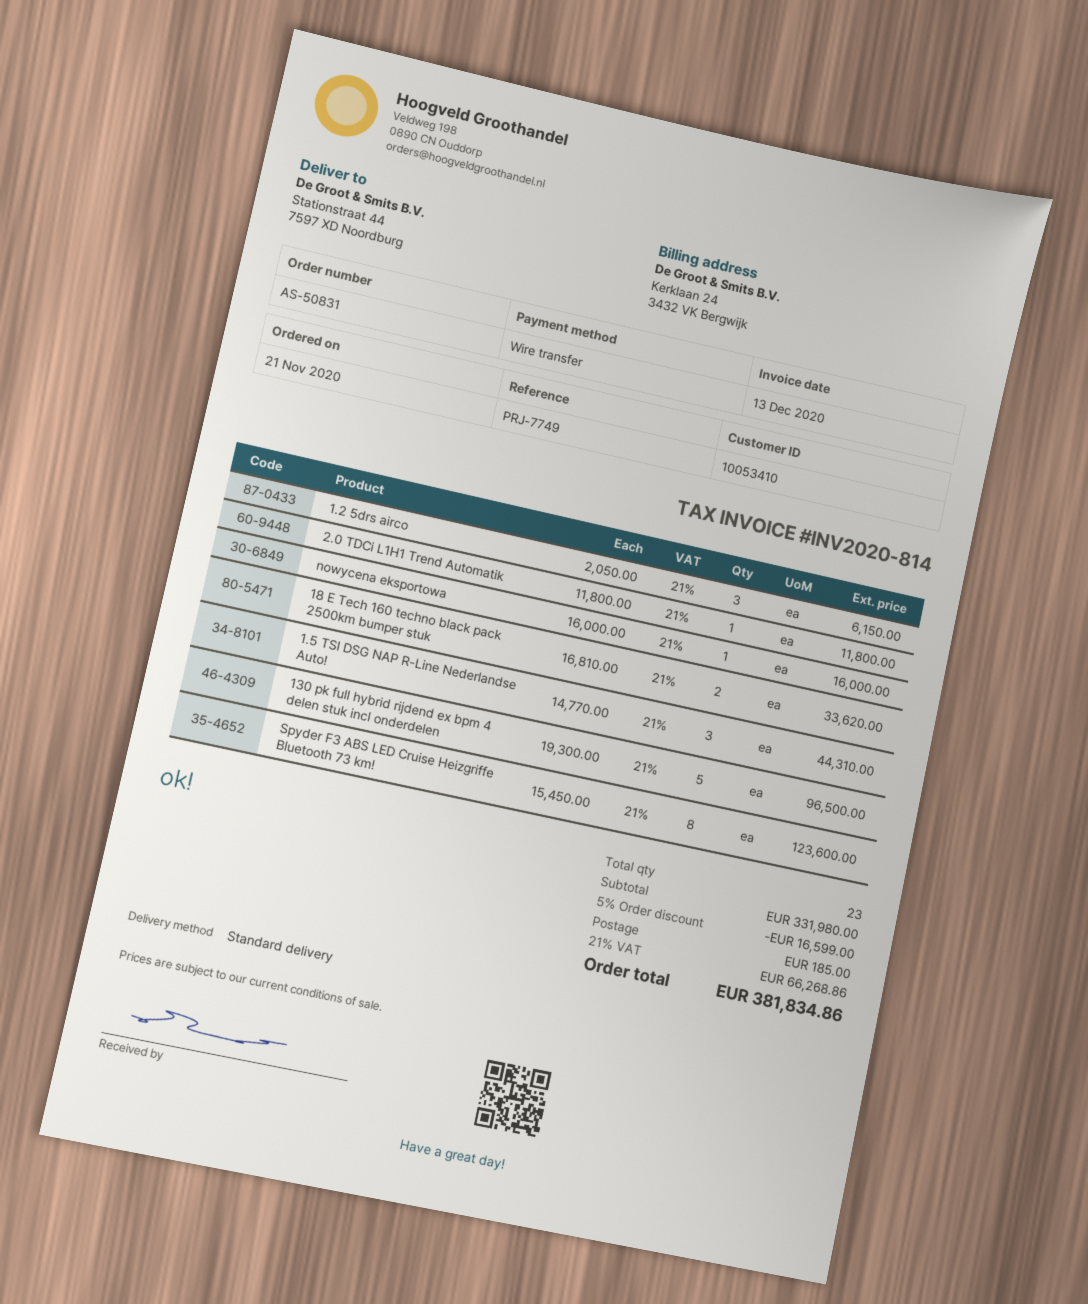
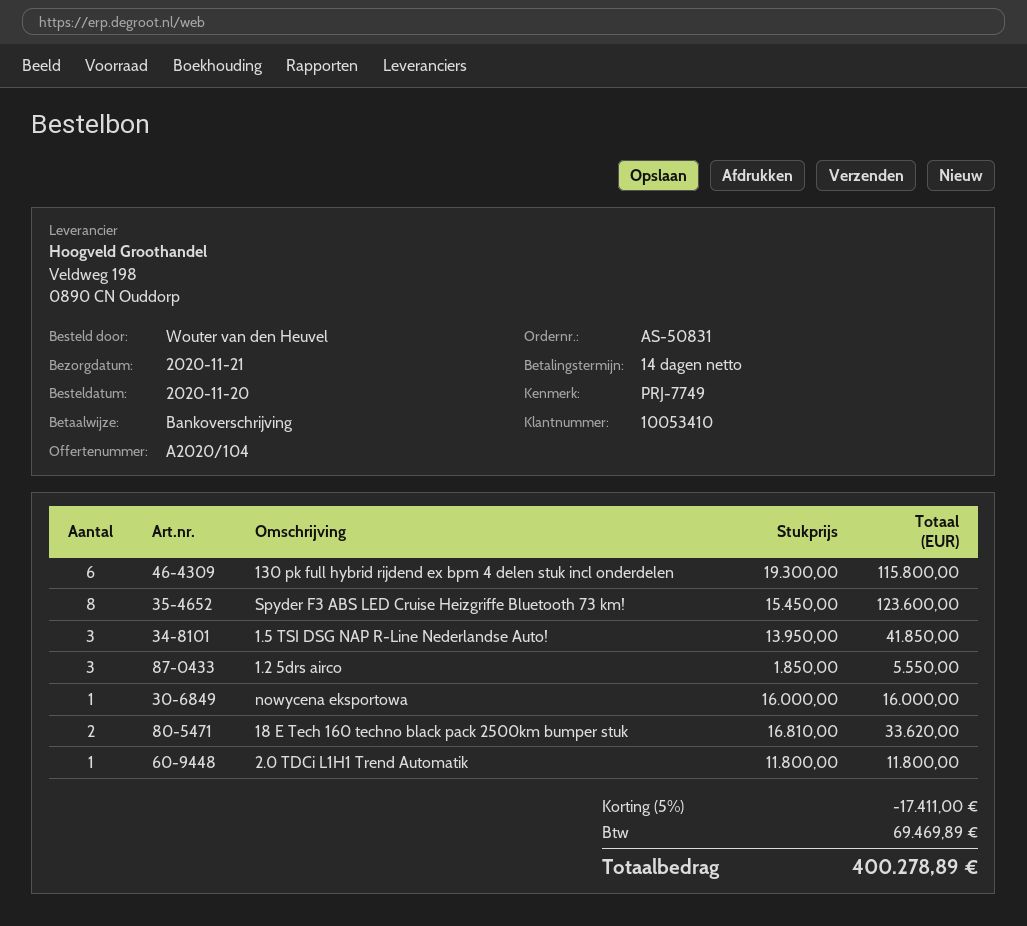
order date: 2020-11-21 -> 2020-11-20
1.2 5drs airco: 3 x 2050.00 = 6150.00 -> 3 x 1850.00 = 5550.00
1.5 TSI DSG NAP R-Line Nederlandse Auto!: 3 x 14770.00 = 44310.00 -> 3 x 13950.00 = 41850.00
130 pk full hybrid rijdend ex bpm 4 delen stuk incl onderdelen: 5 x 19300.00 = 96500.00 -> 6 x 19300.00 = 115800.00
discount: 5% = 16599.00 -> 5% = 17411.00
shipping: 185.00 -> none
tax: 66268.86 -> 69469.89
total: 381834.86 -> 400278.89

